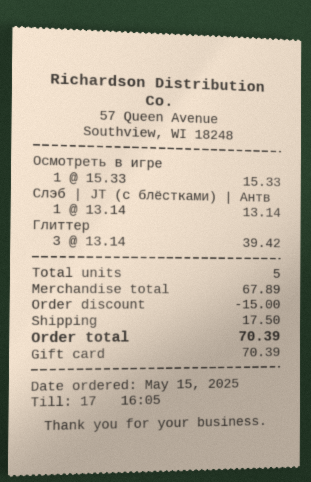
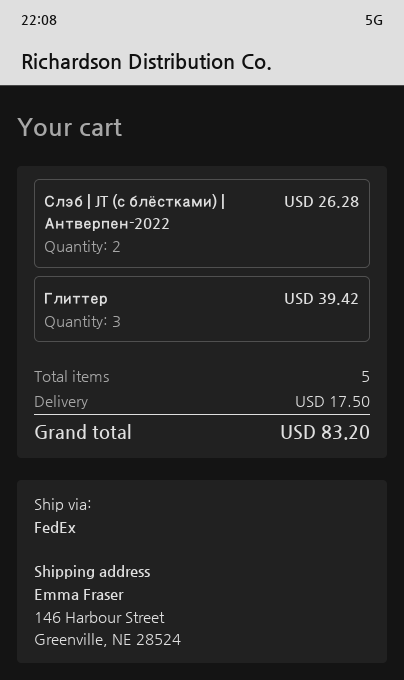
Осмотреть в игре: 1 for 15.33 -> none
Слэб | JT (с блёстками) | Антв: 1 for 13.14 -> 2 for 26.28
discount: 15.00 -> none
total: 70.39 -> 83.20

